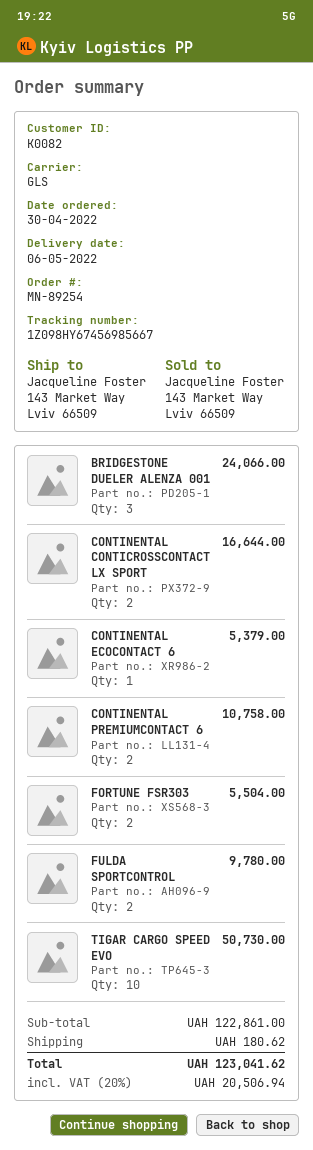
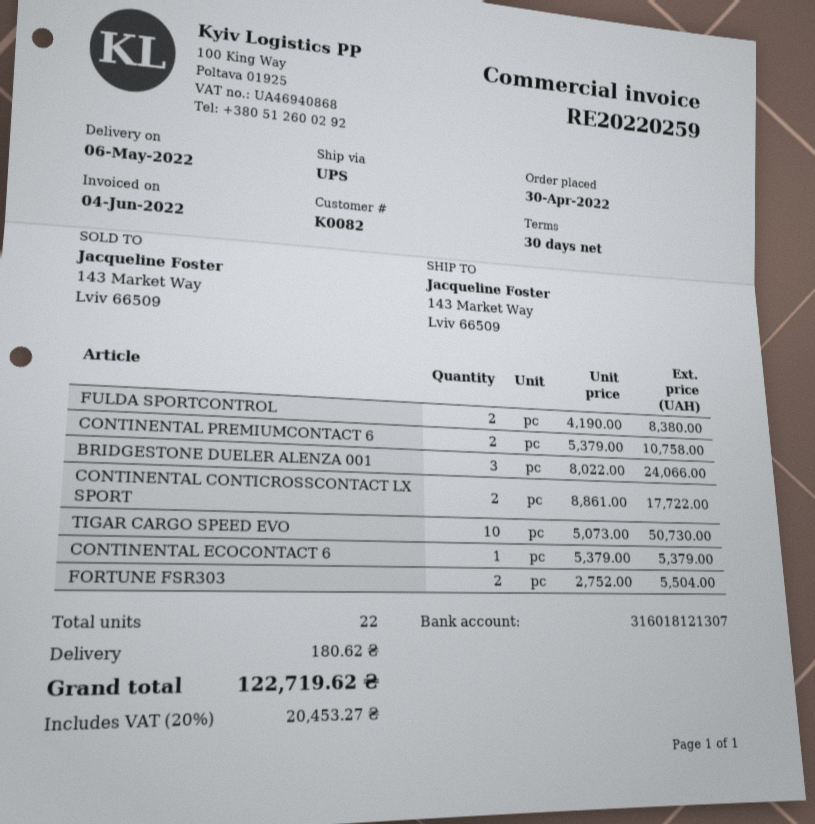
shipping method: GLS -> UPS
CONTINENTAL CONTICROSSCONTACT LX SPORT: 2 for 16644.00 -> 2 for 17722.00
FULDA SPORTCONTROL: 2 for 9780.00 -> 2 for 8380.00
tax: 20% = 20506.94 -> 20% = 20453.27
total: 123041.62 -> 122719.62

